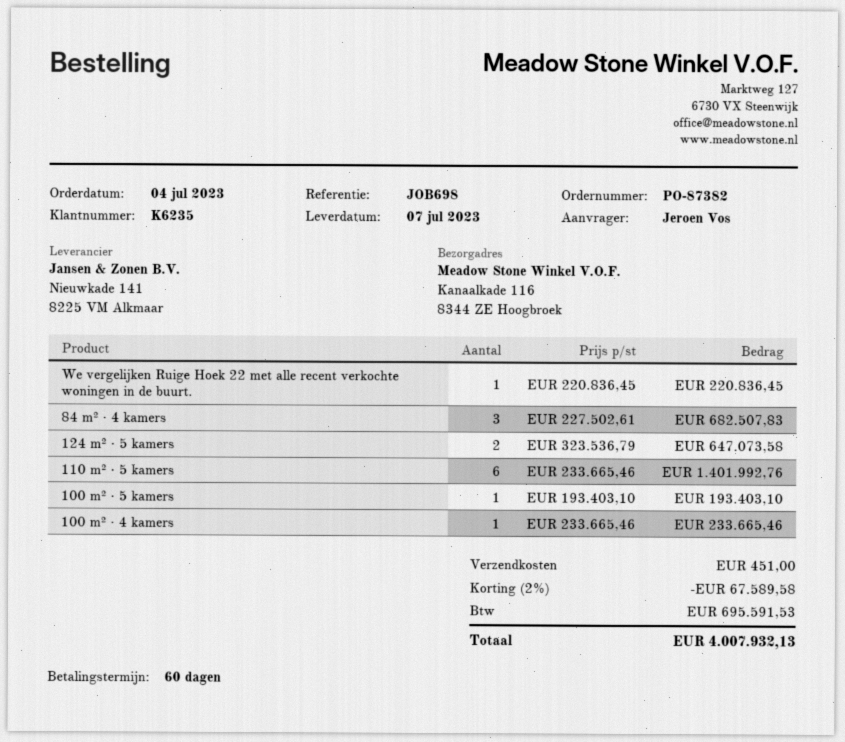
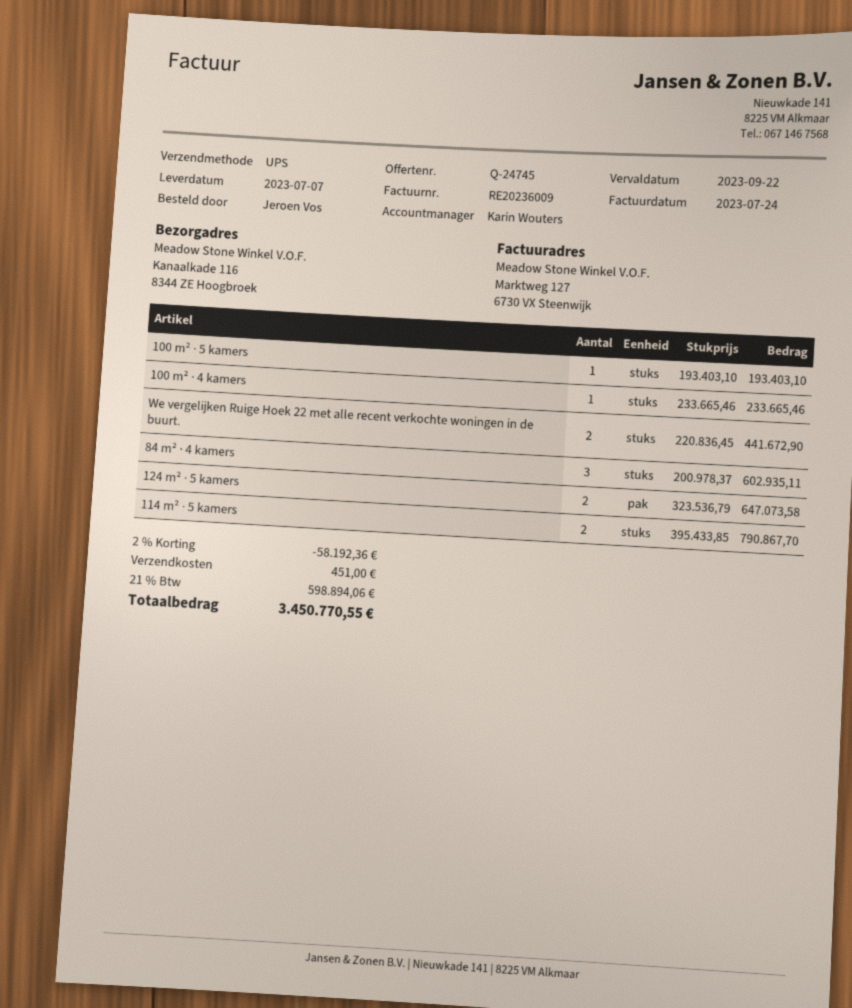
We vergelijken Ruige Hoek 22 met alle recent verkochte woningen in de buurt.: 1 x 220836.45 = 220836.45 -> 2 x 220836.45 = 441672.90
84 m² · 4 kamers: 3 x 227502.61 = 682507.83 -> 3 x 200978.37 = 602935.11
110 m² · 5 kamers: 6 x 233665.46 = 1401992.76 -> none
114 m² · 5 kamers: none -> 2 x 395433.85 = 790867.70
discount: 2% = 67589.58 -> 2% = 58192.36
tax: 695591.53 -> 598894.06
total: 4007932.13 -> 3450770.55

